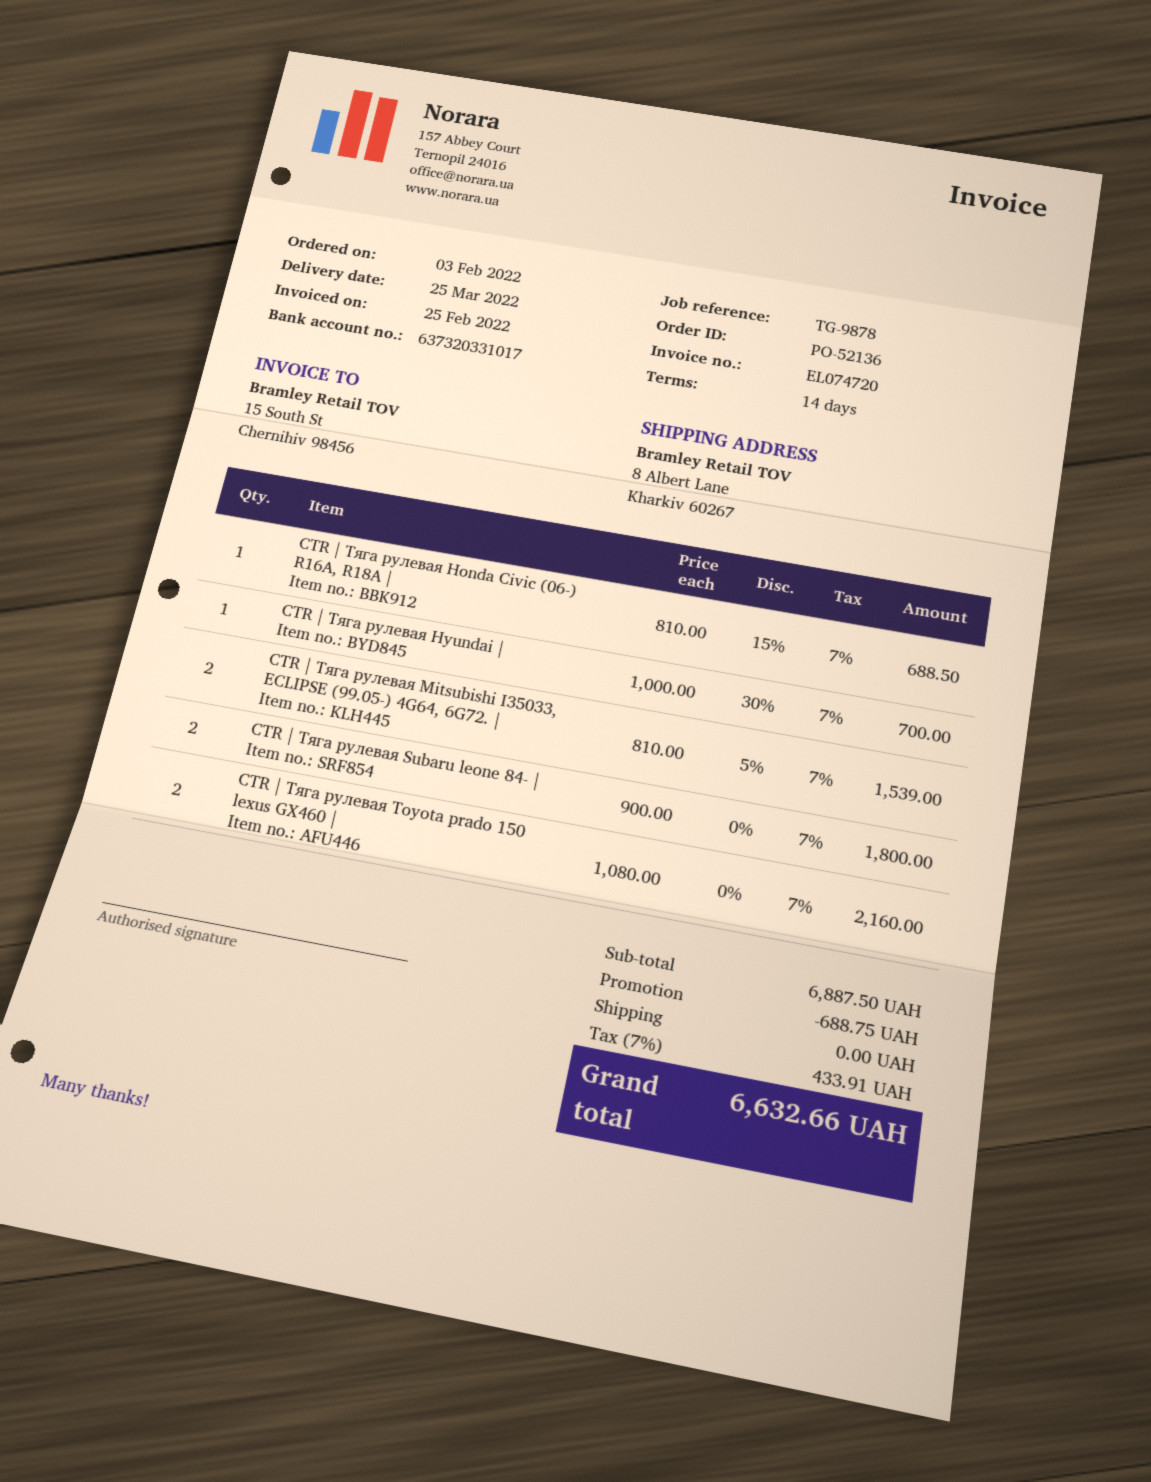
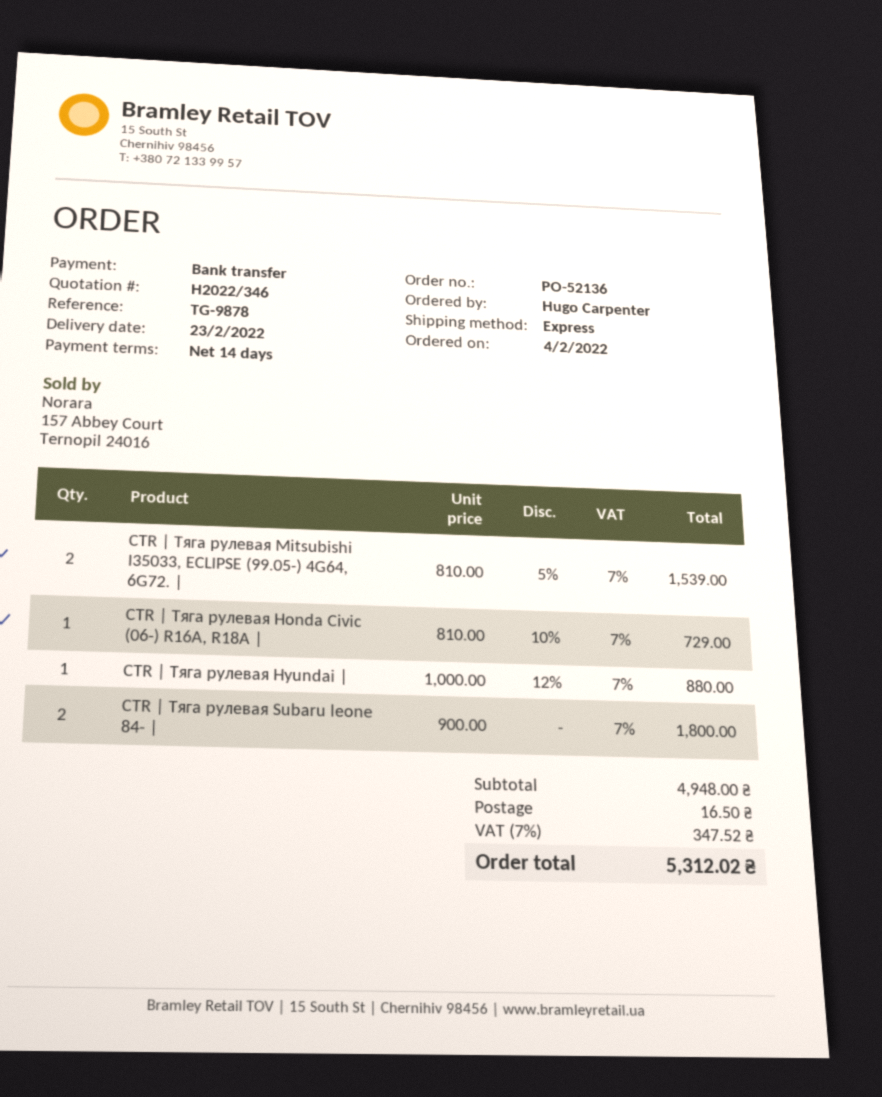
order date: 2022-02-03 -> 2022-02-04
delivery date: 2022-03-25 -> 2022-02-23
CTR | Тяга рулевая Honda Civic (06-) R16A, R18A |: 1 x 810.00 - 15% = 688.50 -> 1 x 810.00 - 10% = 729.00
CTR | Тяга рулевая Hyundai |: 1 x 1000.00 - 30% = 700.00 -> 1 x 1000.00 - 12% = 880.00
CTR | Тяга рулевая Toyota prado 150 lexus GX460 |: 2 x 1080.00 = 2160.00 -> none
subtotal: 6887.50 -> 4948.00
discount: 688.75 -> none
shipping: 0.00 -> 16.50
tax: 7% = 433.91 -> 7% = 347.52
total: 6632.66 -> 5312.02

